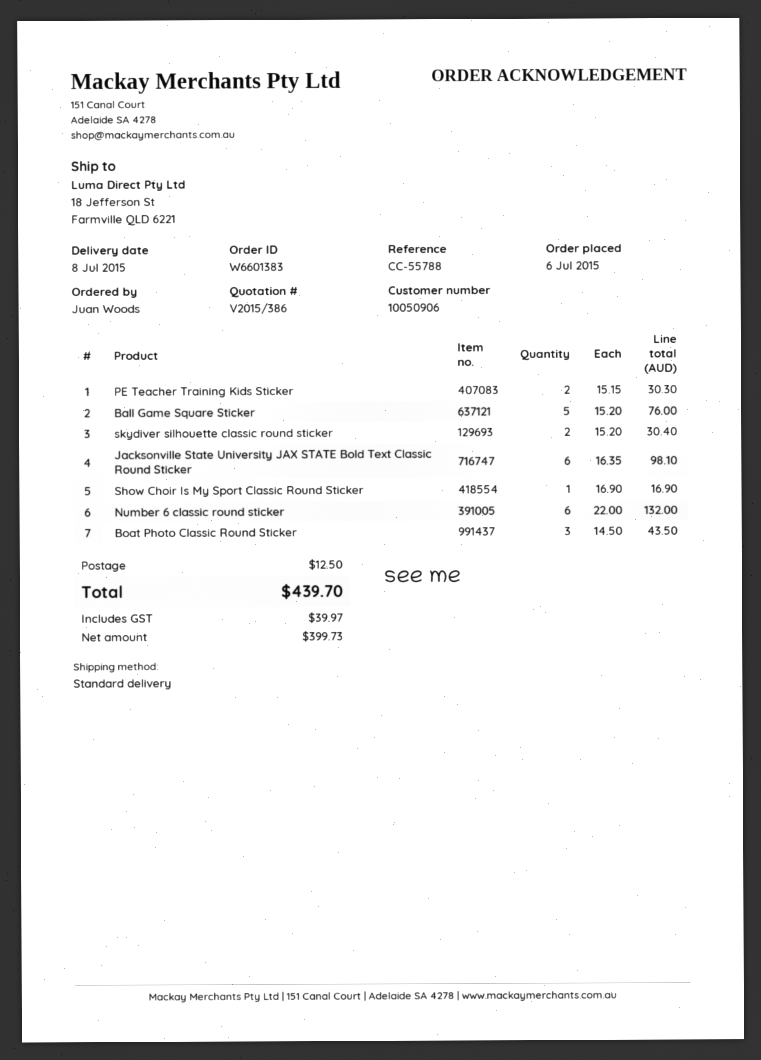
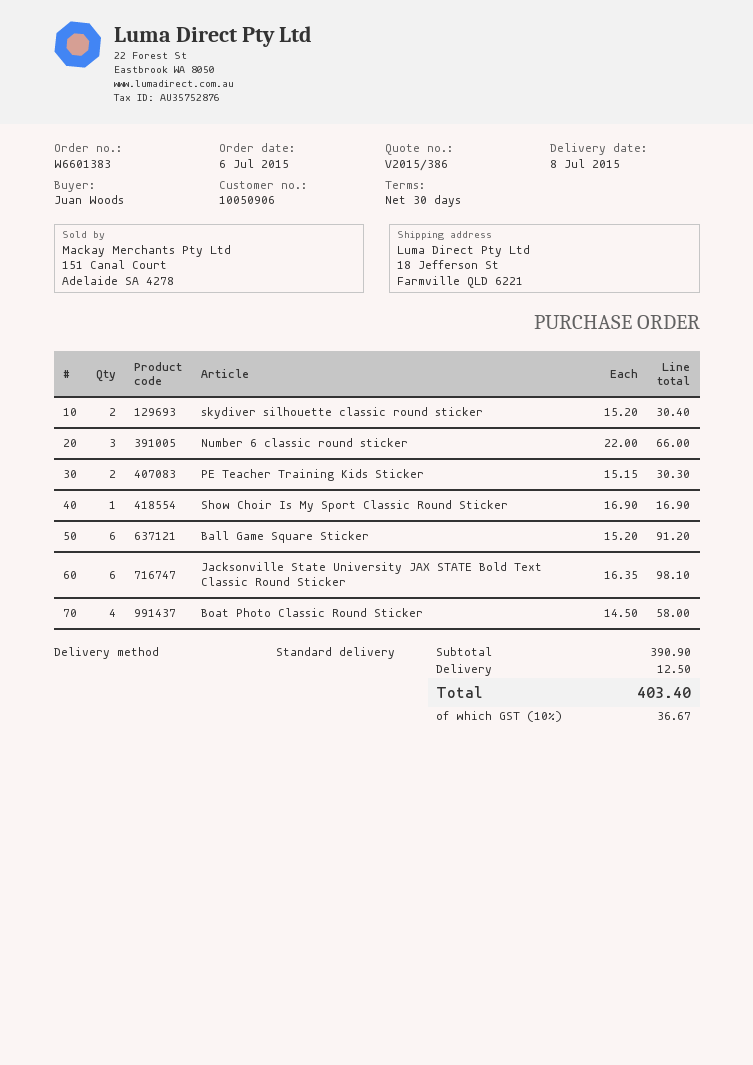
Ball Game Square Sticker: 5 x 15.20 = 76.00 -> 6 x 15.20 = 91.20
Number 6 classic round sticker: 6 x 22.00 = 132.00 -> 3 x 22.00 = 66.00
Boat Photo Classic Round Sticker: 3 x 14.50 = 43.50 -> 4 x 14.50 = 58.00
tax: 39.97 -> 36.67
total: 439.70 -> 403.40

